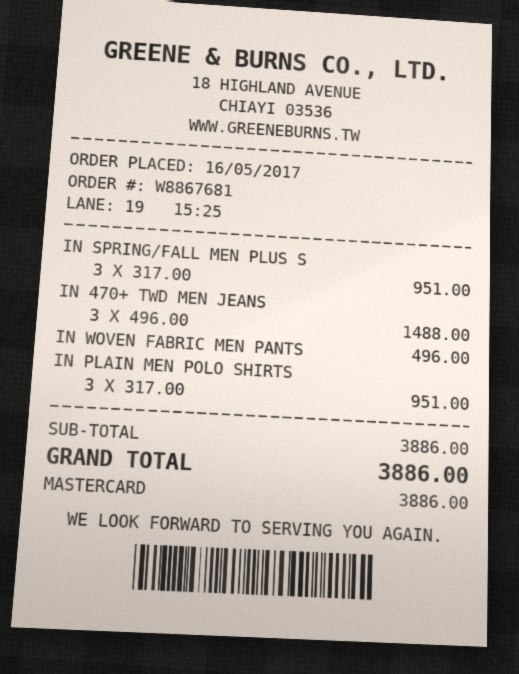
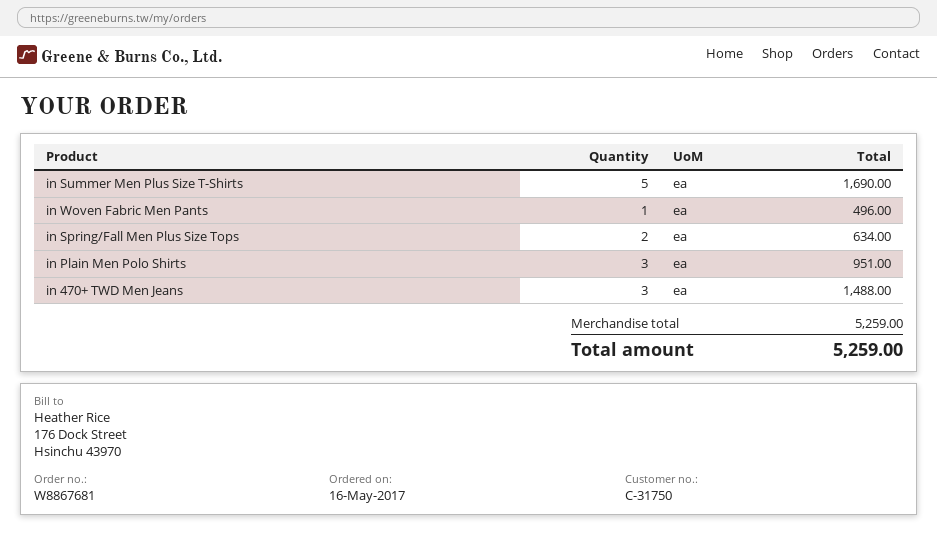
IN SPRING/FALL MEN PLUS S: 3 for 951.00 -> 2 for 634.00
in Summer Men Plus Size T-Shirts: none -> 5 for 1690.00
subtotal: 3886.00 -> 5259.00
total: 3886.00 -> 5259.00

